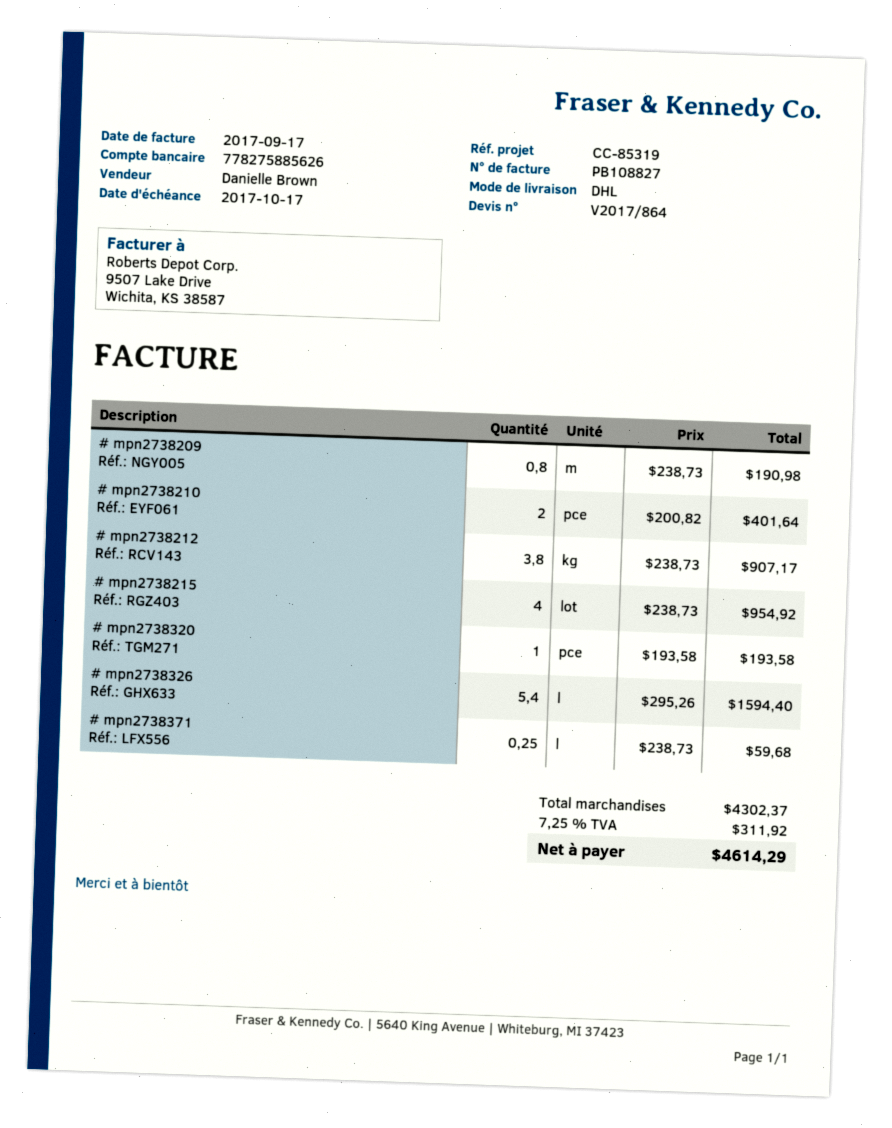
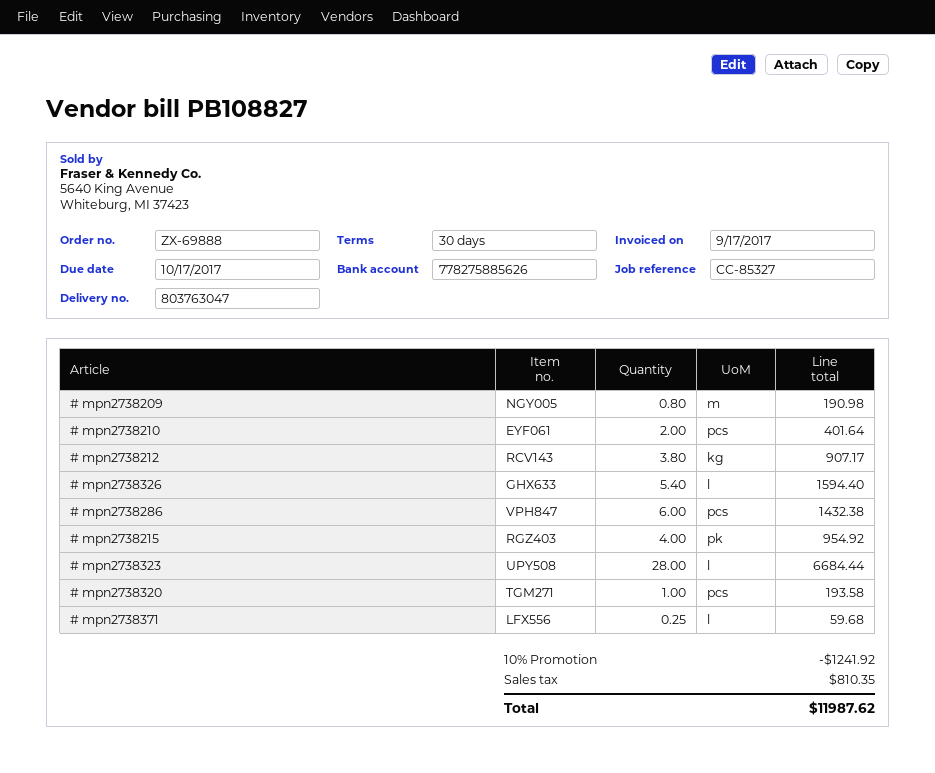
reference: CC-85319 -> CC-85327
# mpn2738286: none -> 6 for 1432.38
# mpn2738323: none -> 28 for 6684.44
discount: none -> 10% = 1241.92
tax: 311.92 -> 810.35
total: 4614.29 -> 11987.62

